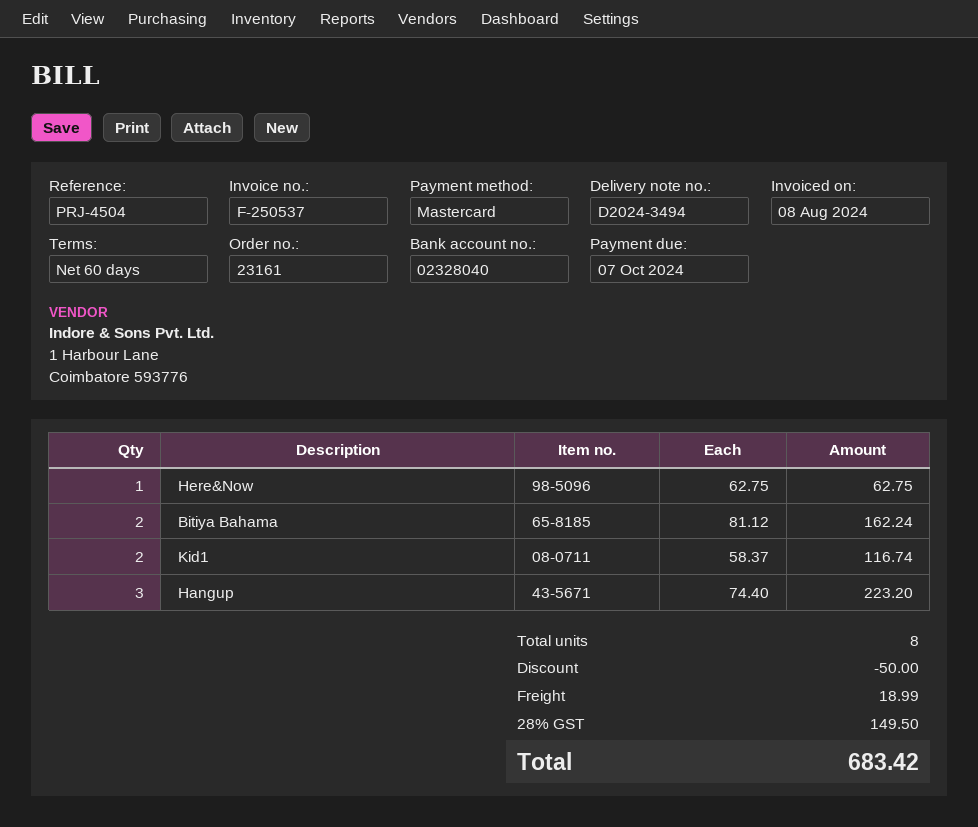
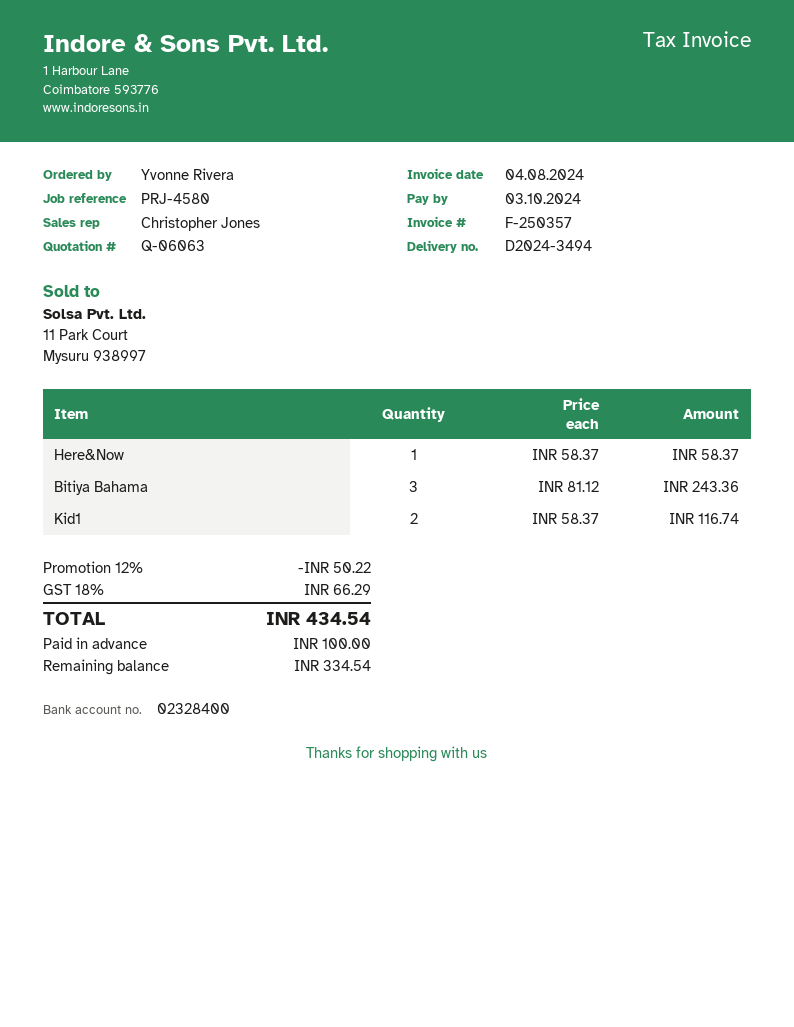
invoice number: F-250537 -> F-250357
invoice date: 2024-08-08 -> 2024-08-04
due date: 2024-10-07 -> 2024-10-03
reference: PRJ-4504 -> PRJ-4580
bank account: 02328040 -> 02328400
Here&Now: 1 x 62.75 = 62.75 -> 1 x 58.37 = 58.37
Bitiya Bahama: 2 x 81.12 = 162.24 -> 3 x 81.12 = 243.36
Hangup: 3 x 74.40 = 223.20 -> none
discount: 50.00 -> 50.22
shipping: 18.99 -> none
tax: 28% = 149.50 -> 18% = 66.29
total: 683.42 -> 434.54

